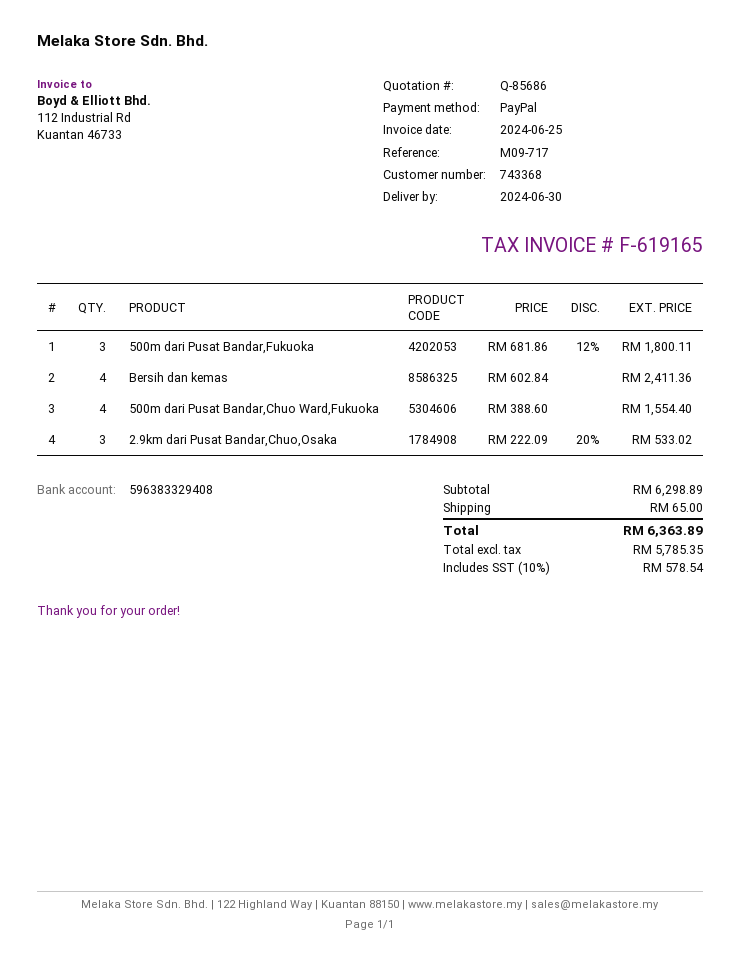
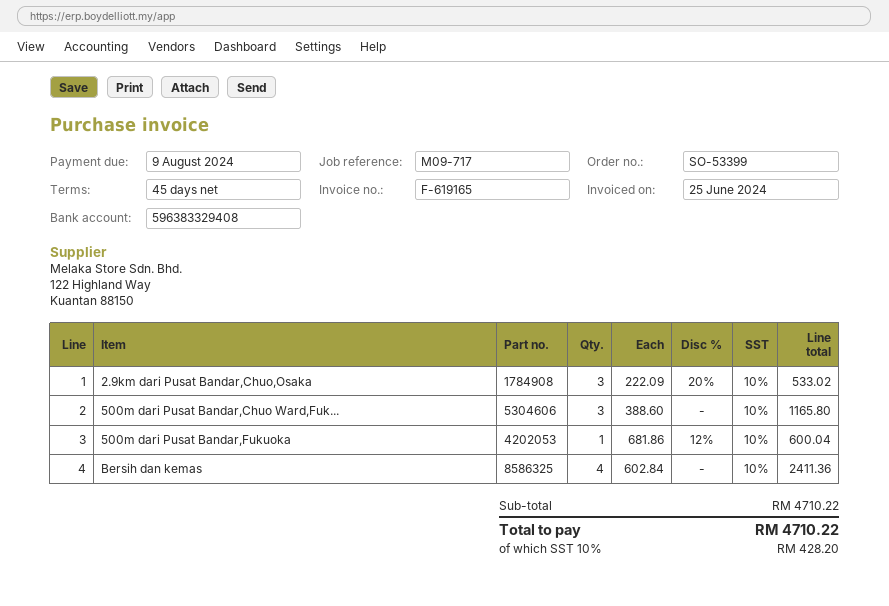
500m dari Pusat Bandar,Fukuoka: 3 x 681.86 - 12% = 1800.11 -> 1 x 681.86 - 12% = 600.04
500m dari Pusat Bandar,Chuo Ward,Fukuoka: 4 x 388.60 = 1554.40 -> 3 x 388.60 = 1165.80
subtotal: 6298.89 -> 4710.22
shipping: 65.00 -> none
tax: 10% = 578.54 -> 10% = 428.20
total: 6363.89 -> 4710.22

